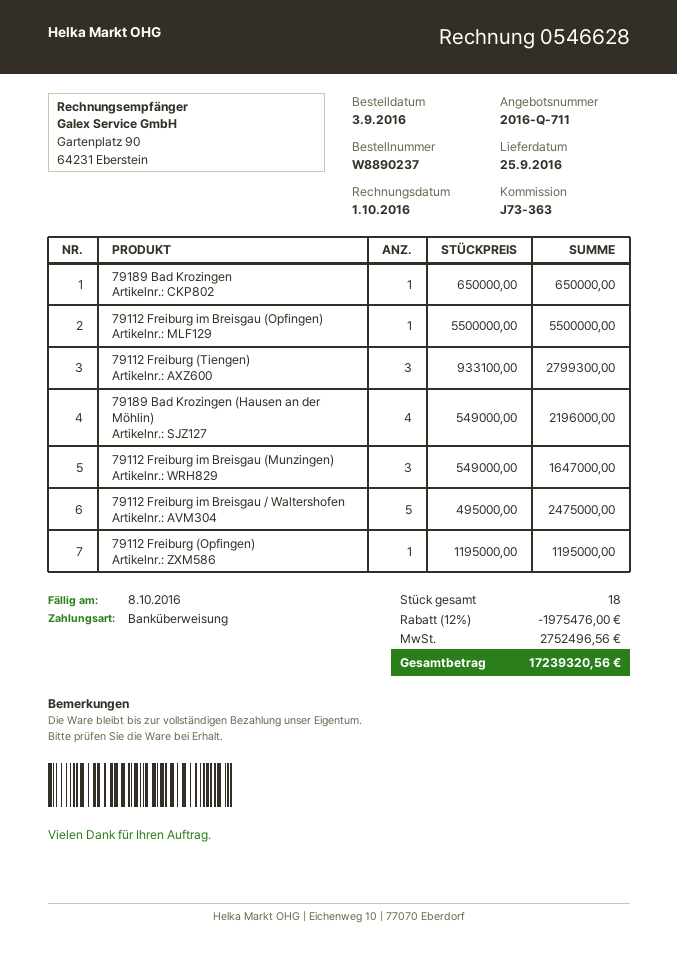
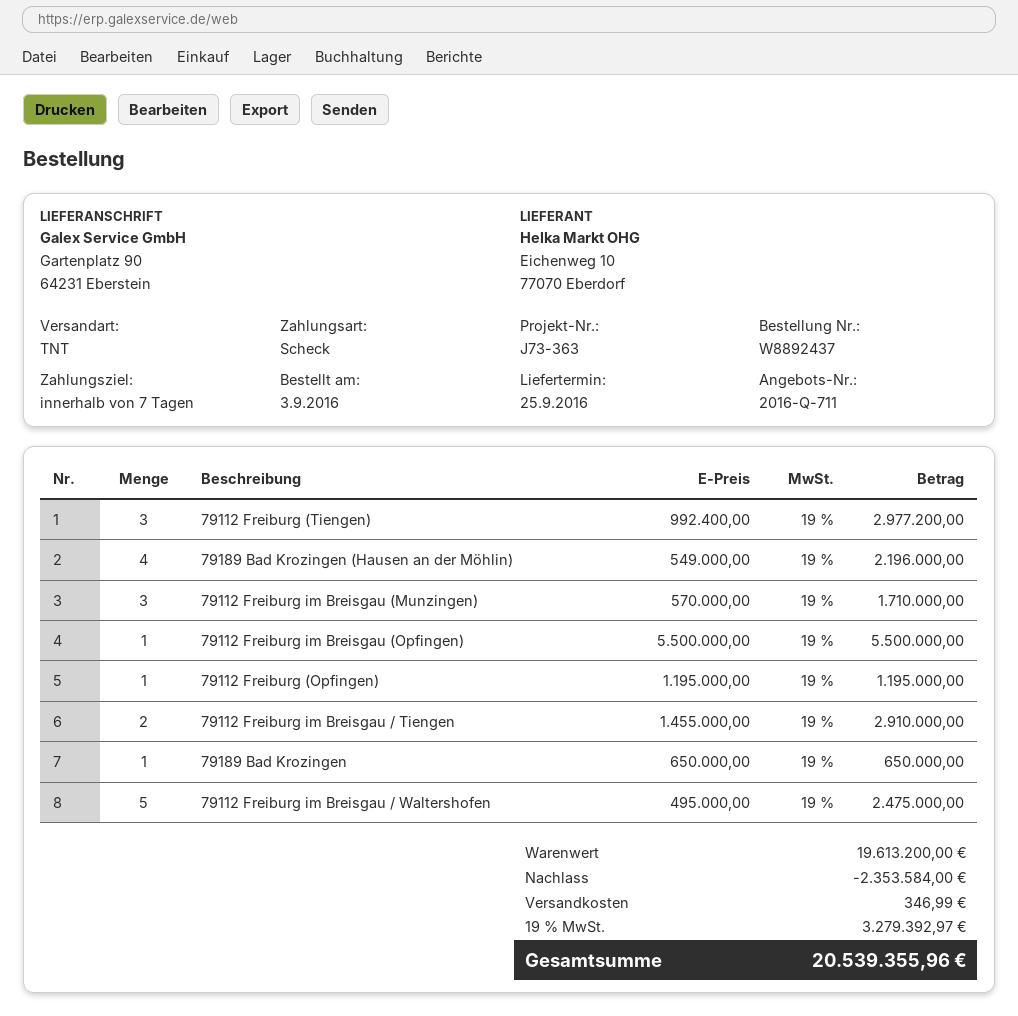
order number: W8890237 -> W8892437
payment method: bank transfer -> cheque
79112 Freiburg (Tiengen): 3 x 933100.00 = 2799300.00 -> 3 x 992400.00 = 2977200.00
79112 Freiburg im Breisgau (Munzingen): 3 x 549000.00 = 1647000.00 -> 3 x 570000.00 = 1710000.00
79112 Freiburg im Breisgau / Tiengen: none -> 2 x 1455000.00 = 2910000.00
discount: 1975476.00 -> 2353584.00
shipping: none -> 346.99
tax: 2752496.56 -> 3279392.97
total: 17239320.56 -> 20539355.96

